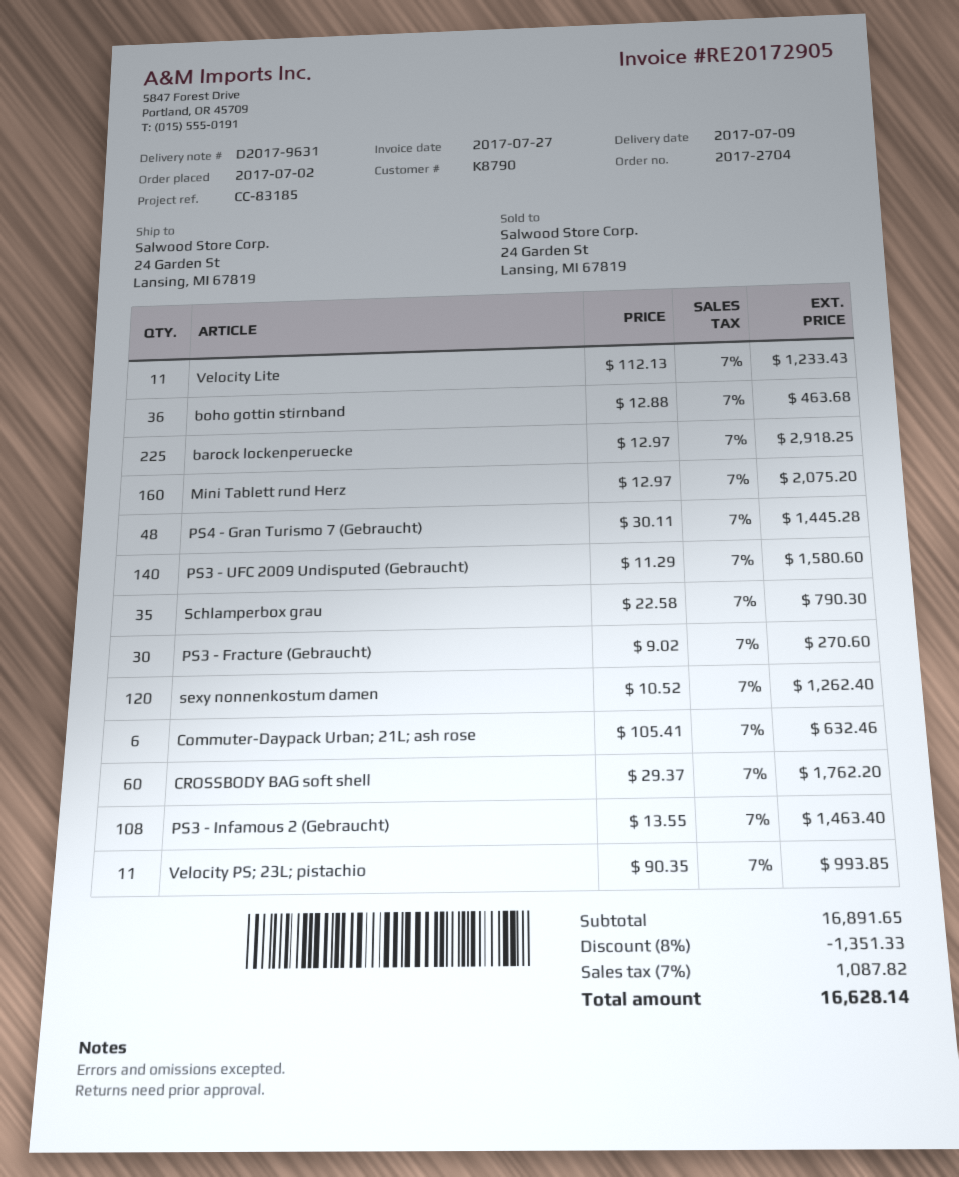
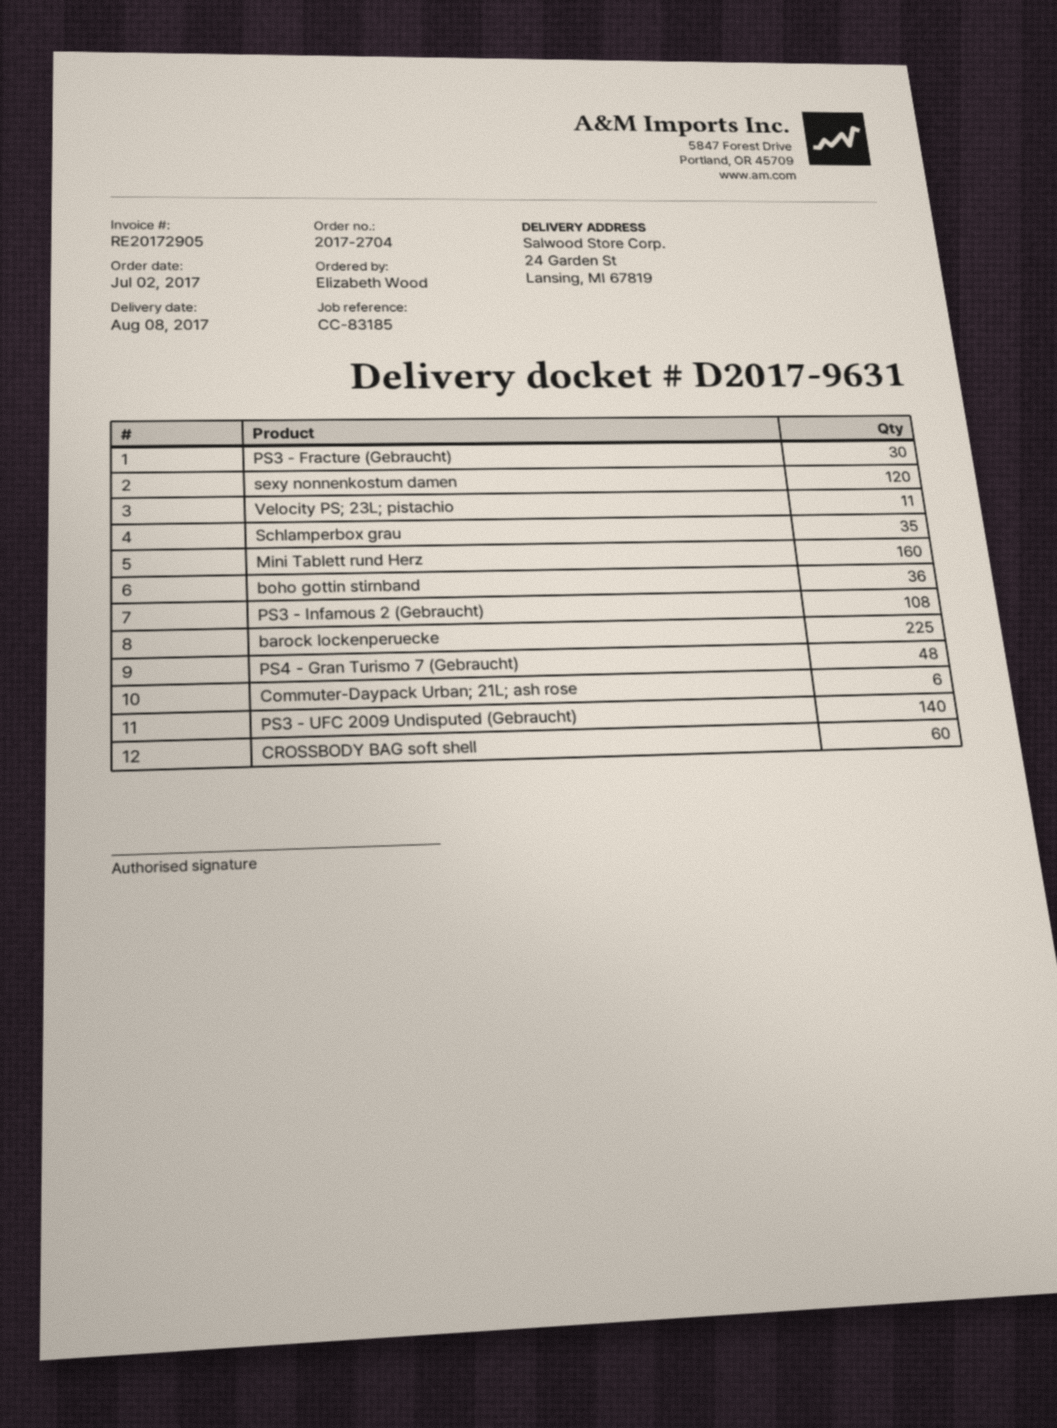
delivery date: 2017-07-09 -> 2017-08-08
Velocity Lite: 11 -> none

